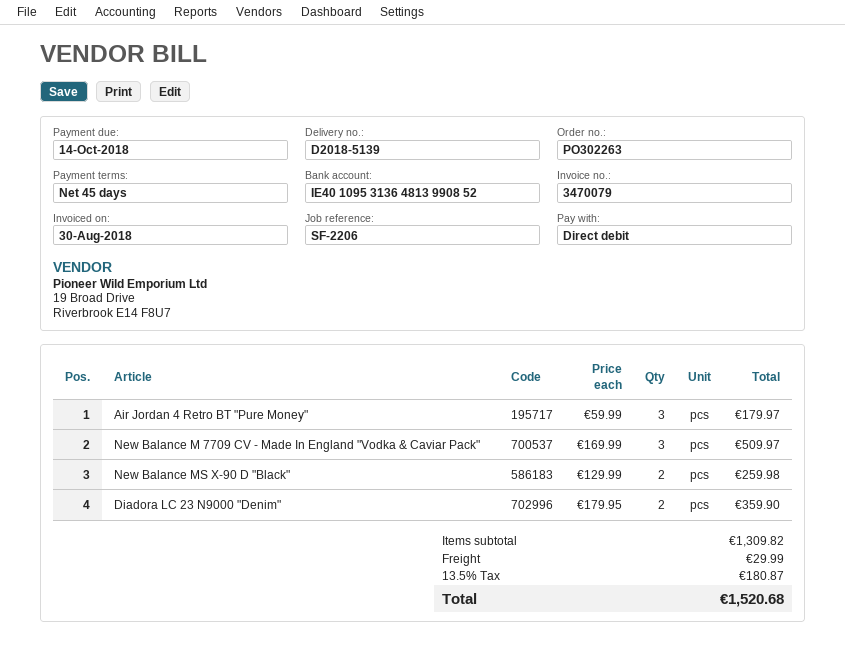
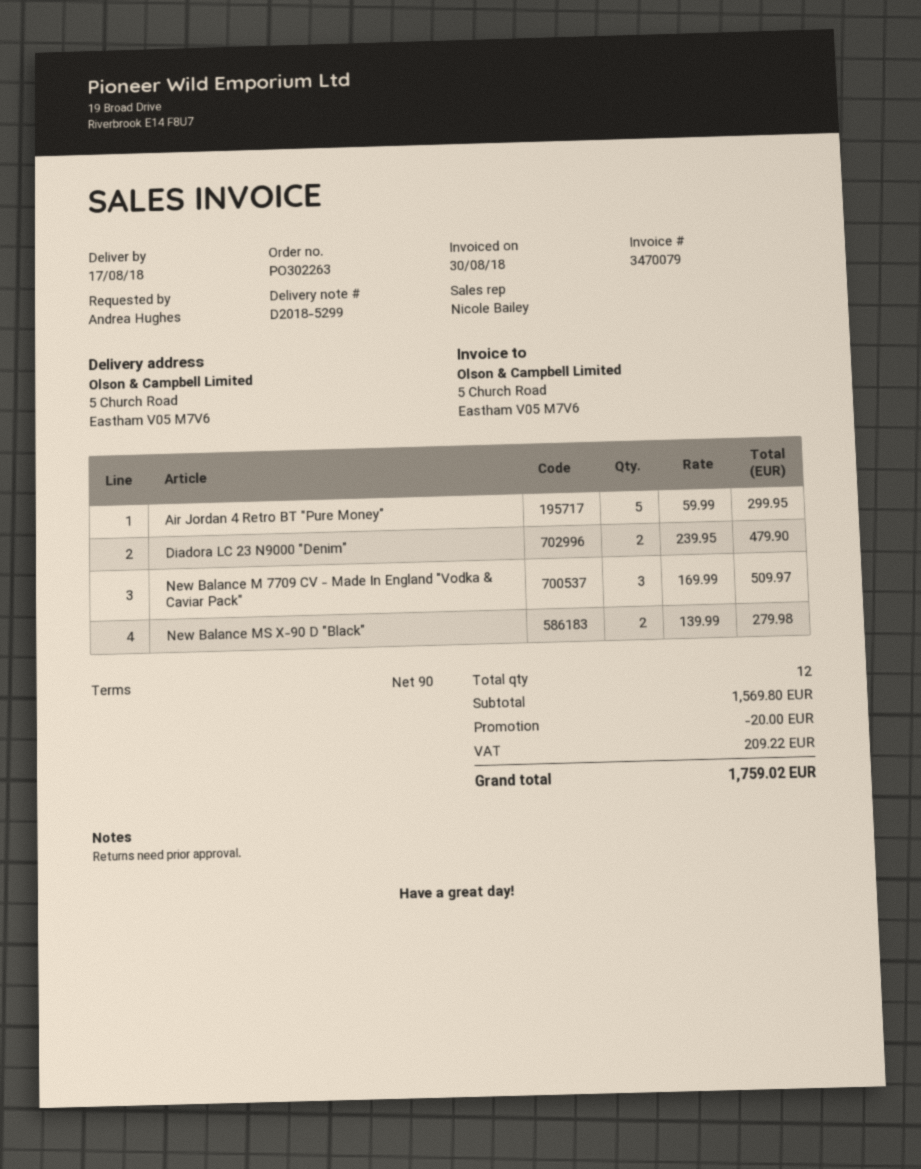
delivery note number: D2018-5139 -> D2018-5299
payment terms: 45 days -> 90 days
Air Jordan 4 Retro BT "Pure Money": 3 x 59.99 = 179.97 -> 5 x 59.99 = 299.95
New Balance MS X-90 D "Black": 2 x 129.99 = 259.98 -> 2 x 139.99 = 279.98
Diadora LC 23 N9000 "Denim": 2 x 179.95 = 359.90 -> 2 x 239.95 = 479.90
subtotal: 1309.82 -> 1569.80
discount: none -> 20.00
shipping: 29.99 -> none
tax: 180.87 -> 209.22
total: 1520.68 -> 1759.02

